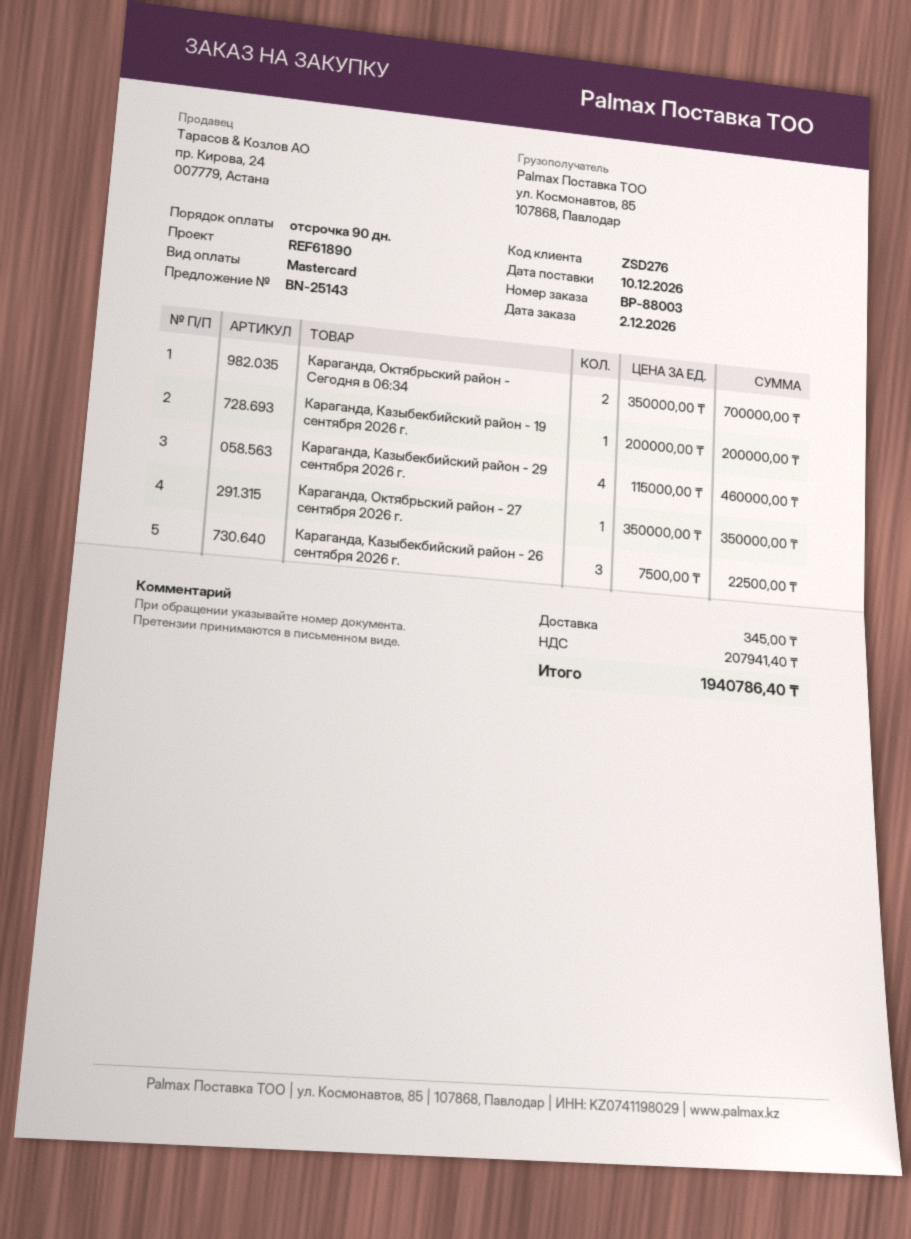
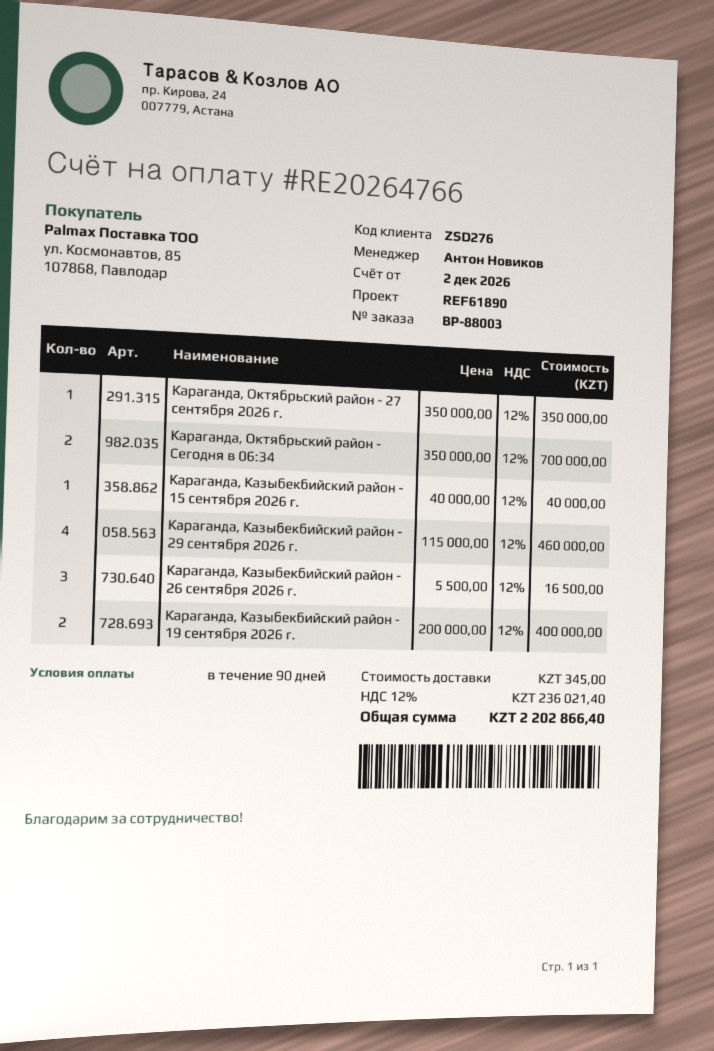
Караганда, Казыбекбийский район - 19 сентября 2026 г.: 1 x 200000.00 = 200000.00 -> 2 x 200000.00 = 400000.00
Караганда, Казыбекбийский район - 26 сентября 2026 г.: 3 x 7500.00 = 22500.00 -> 3 x 5500.00 = 16500.00
Караганда, Казыбекбийский район - 15 сентября 2026 г.: none -> 1 x 40000.00 = 40000.00
tax: 207941.40 -> 236021.40
total: 1940786.40 -> 2202866.40

